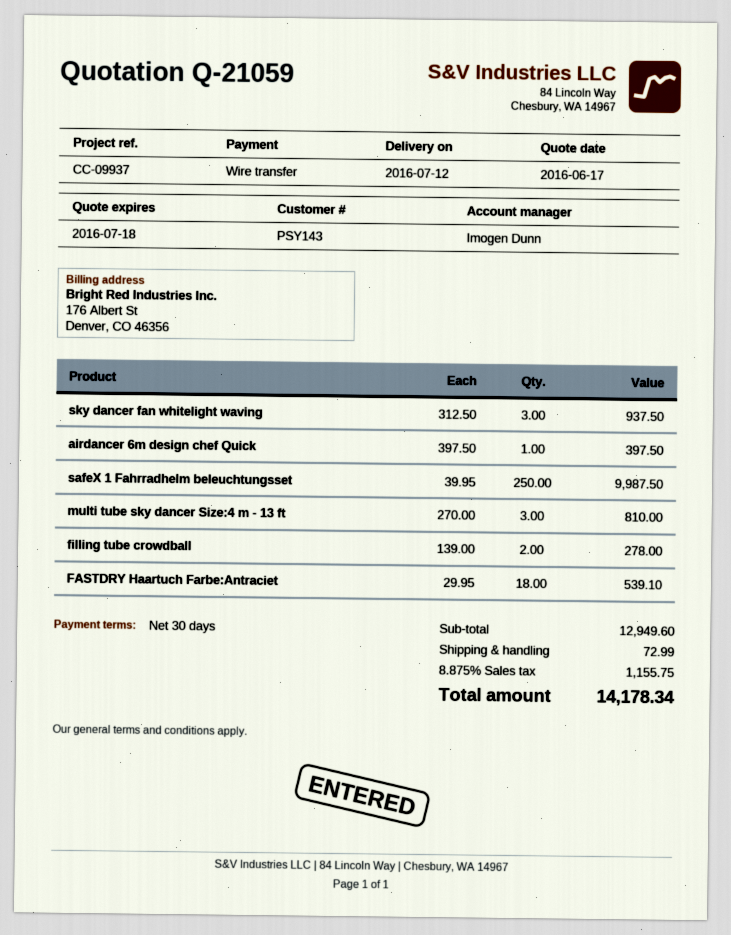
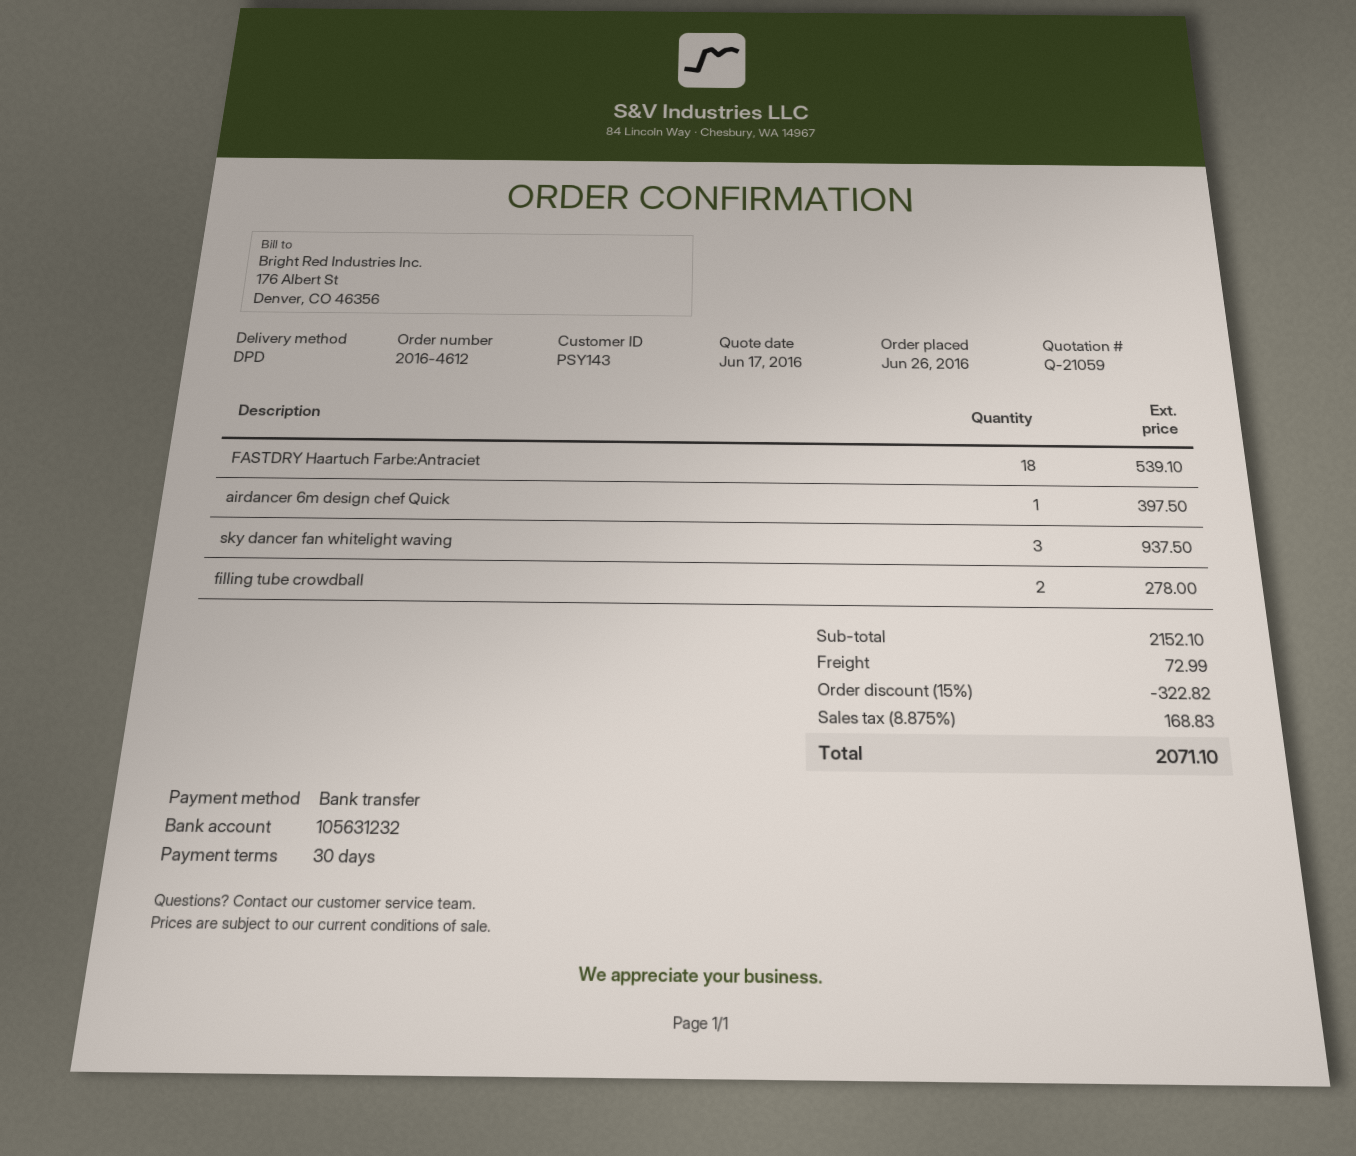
safeX 1 Fahrradhelm beleuchtungsset: 250 for 9987.50 -> none
multi tube sky dancer Size:4 m - 13 ft: 3 for 810.00 -> none
subtotal: 12949.60 -> 2152.10
discount: none -> 15% = 322.82
tax: 8.875% = 1155.75 -> 8.875% = 168.83
total: 14178.34 -> 2071.10

